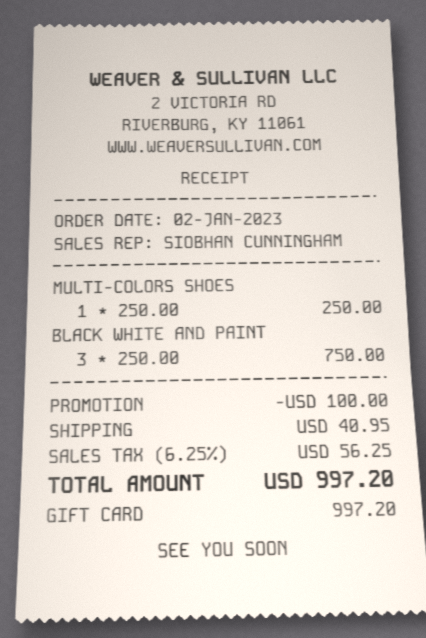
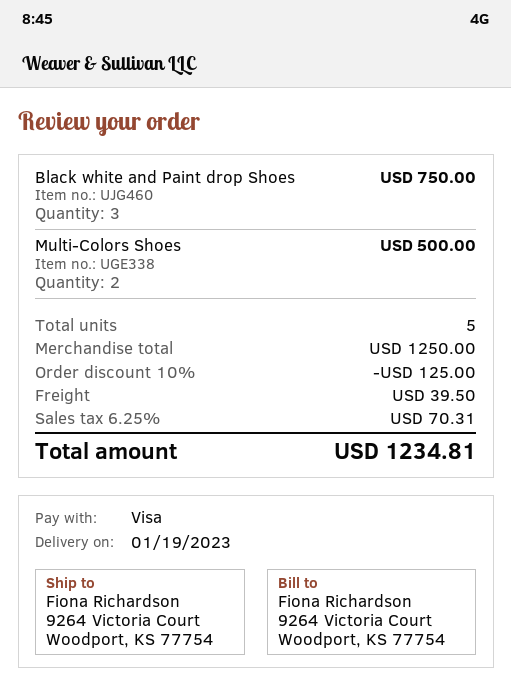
payment method: gift card -> Visa
MULTI-COLORS SHOES: 1 for 250.00 -> 2 for 500.00
discount: 100.00 -> 125.00
shipping: 40.95 -> 39.50
tax: 6.25% = 56.25 -> 6.25% = 70.31
total: 997.20 -> 1234.81

